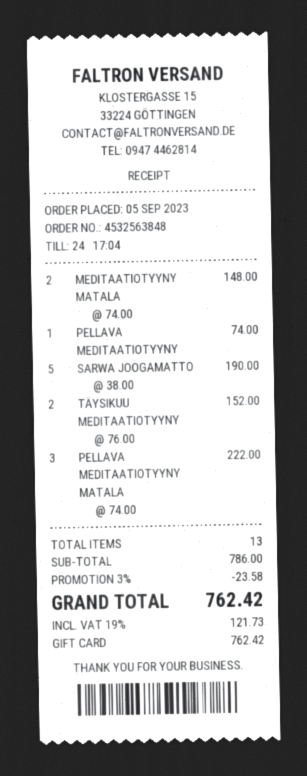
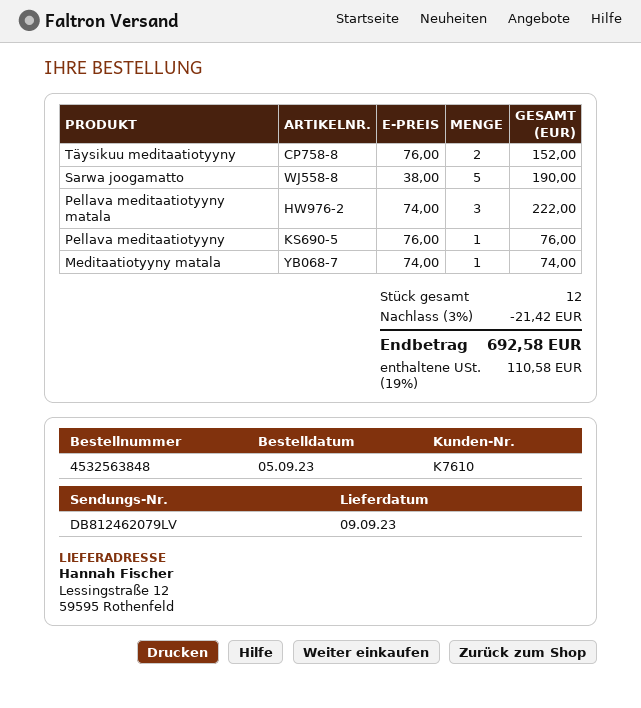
MEDITAATIOTYYNY MATALA: 2 x 74.00 = 148.00 -> 1 x 74.00 = 74.00
PELLAVA MEDITAATIOTYYNY: 1 x 74.00 = 74.00 -> 1 x 76.00 = 76.00
total quantity: 13 -> 12
discount: 3% = 23.58 -> 3% = 21.42
tax: 19% = 121.73 -> 19% = 110.58
total: 762.42 -> 692.58

